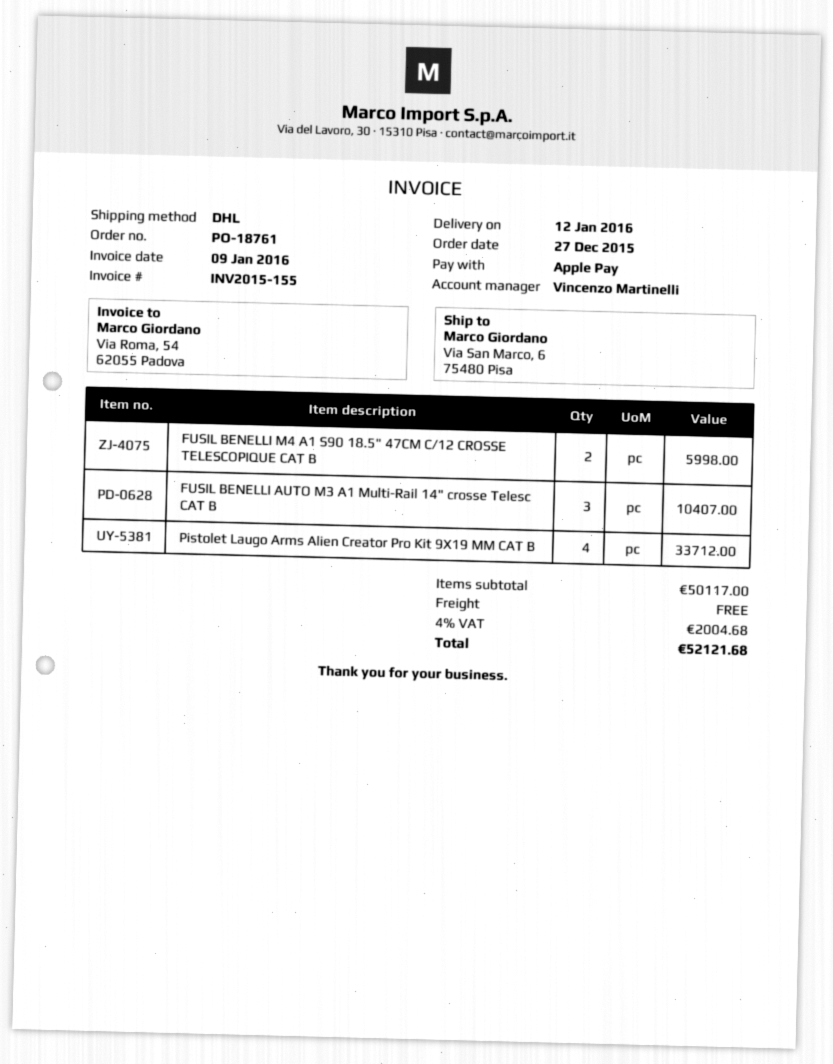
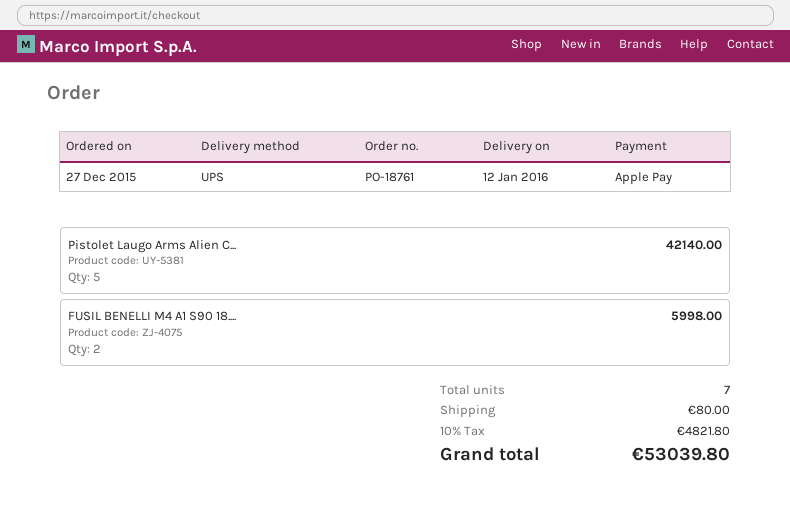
shipping method: DHL -> UPS
FUSIL BENELLI AUTO M3 A1 Multi-Rail 14" crosse Telesc CAT B: 3 for 10407.00 -> none
Pistolet Laugo Arms Alien Creator Pro Kit 9X19 MM CAT B: 4 for 33712.00 -> 5 for 42140.00
shipping: 0.00 -> 80.00
tax: 4% = 2004.68 -> 10% = 4821.80
total: 52121.68 -> 53039.80

